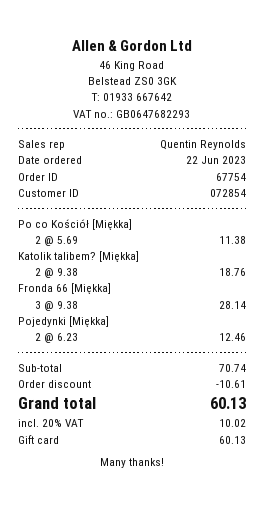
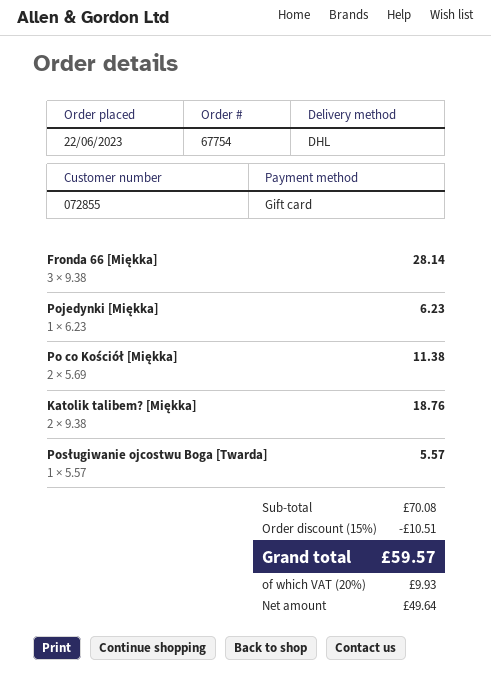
customer number: 072854 -> 072855
Pojedynki [Miękka]: 2 x 6.23 = 12.46 -> 1 x 6.23 = 6.23
Posługiwanie ojcostwu Boga [Twarda]: none -> 1 x 5.57 = 5.57
subtotal: 70.74 -> 70.08
discount: 10.61 -> 10.51
tax: 20% = 10.02 -> 20% = 9.93
total: 60.13 -> 59.57

